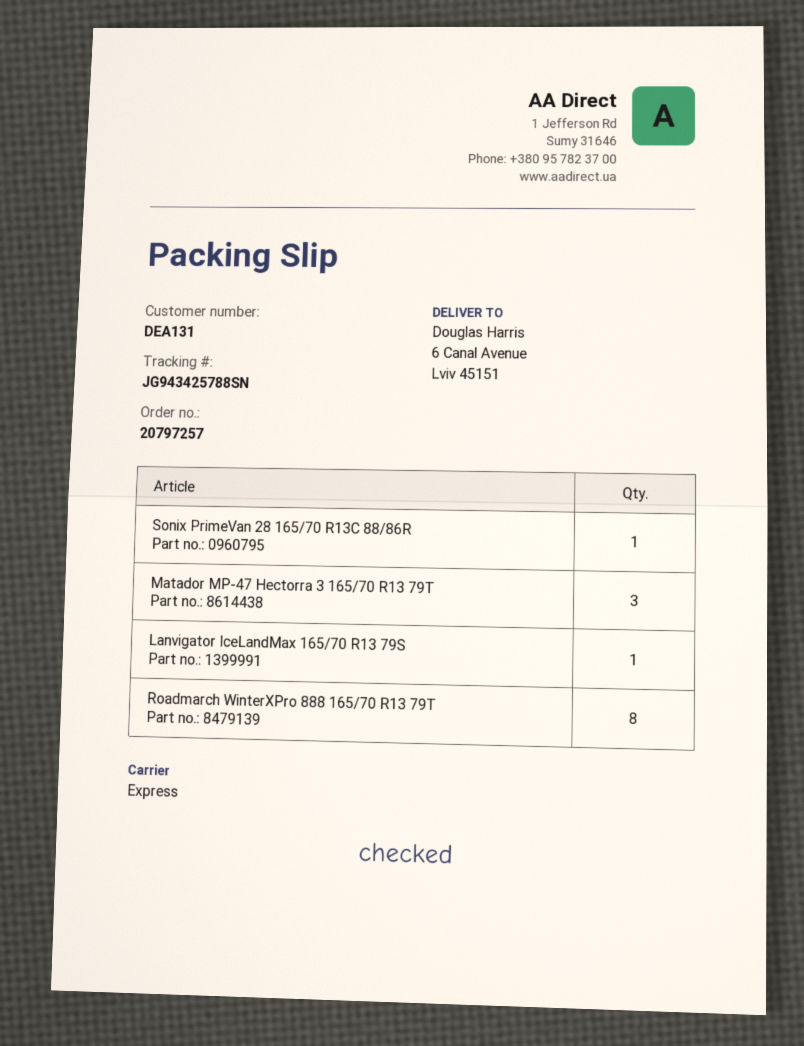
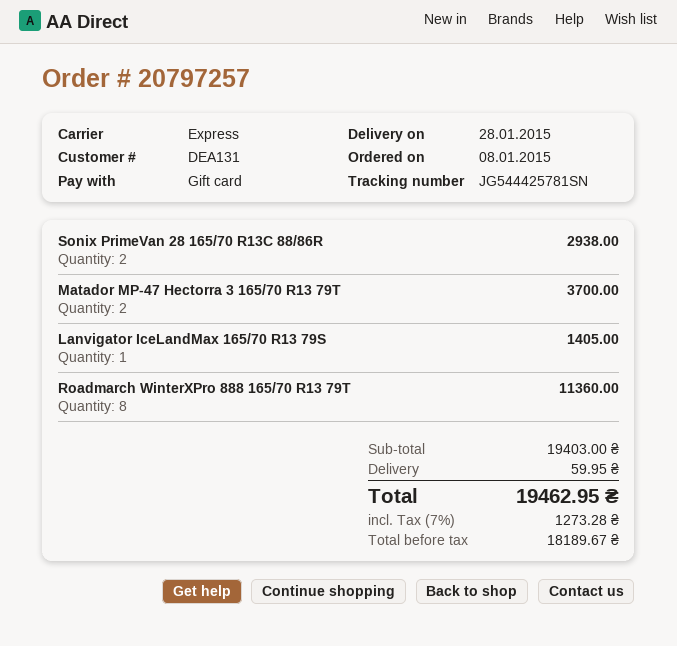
tracking number: JG943425788SN -> JG544425781SN
Sonix PrimeVan 28 165/70 R13C 88/86R: 1 -> 2
Matador MP-47 Hectorra 3 165/70 R13 79T: 3 -> 2

